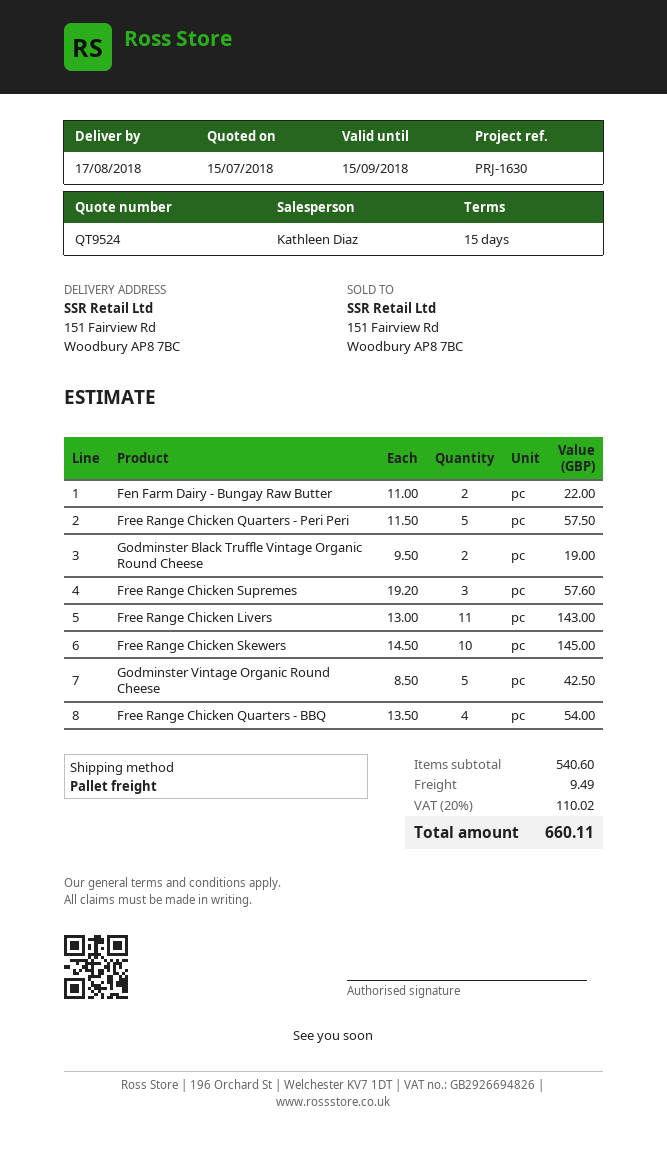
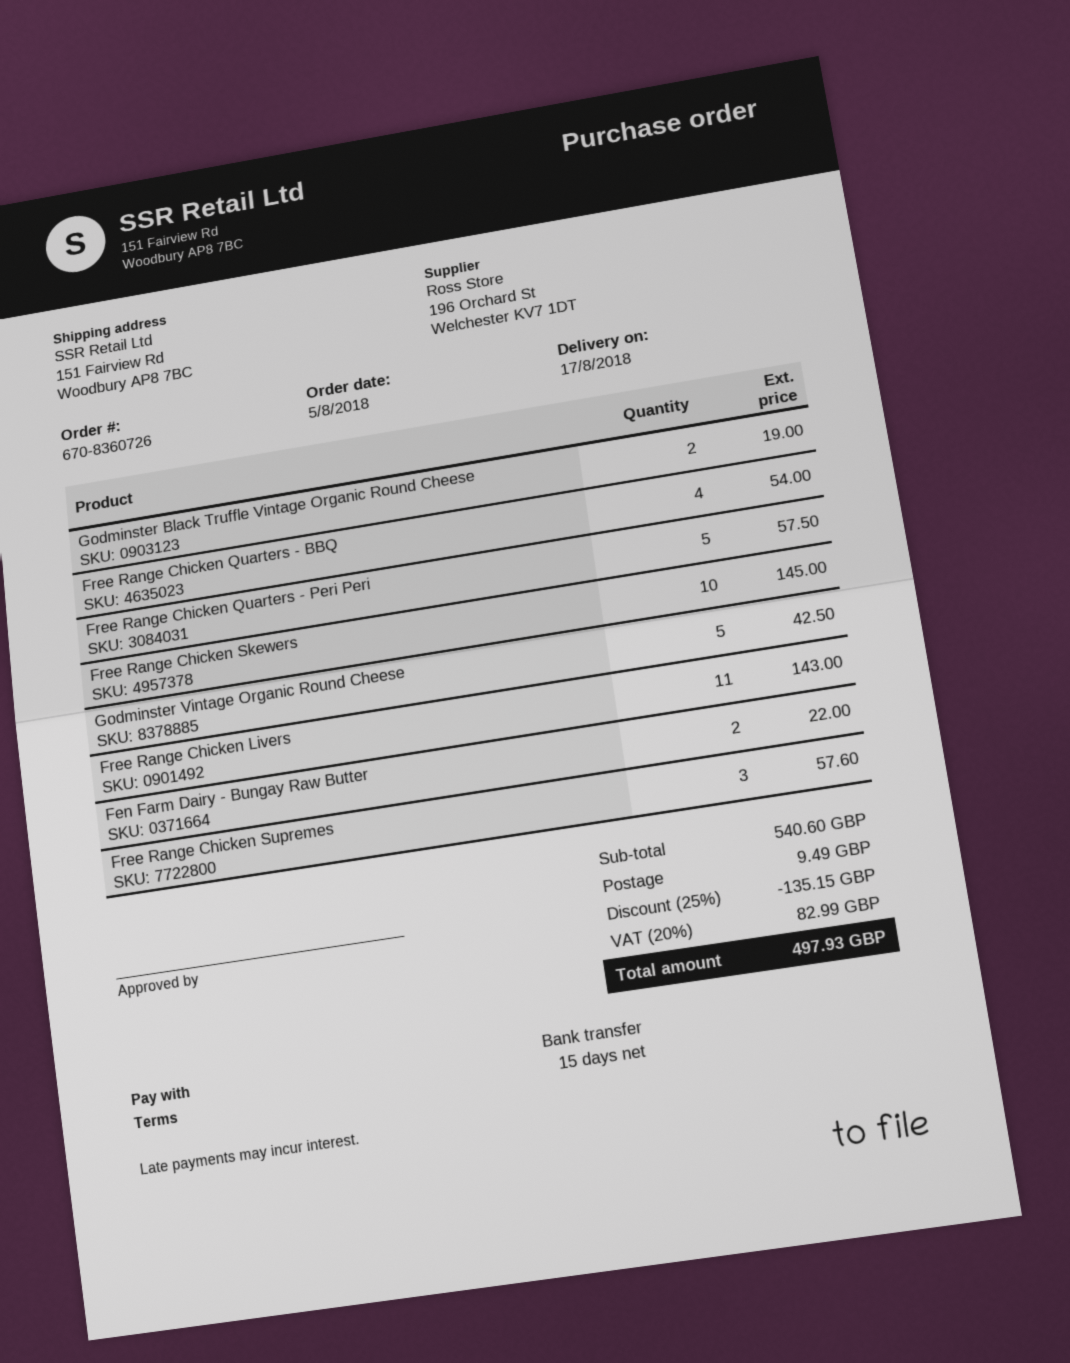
discount: none -> 25% = 135.15
tax: 20% = 110.02 -> 20% = 82.99
total: 660.11 -> 497.93

